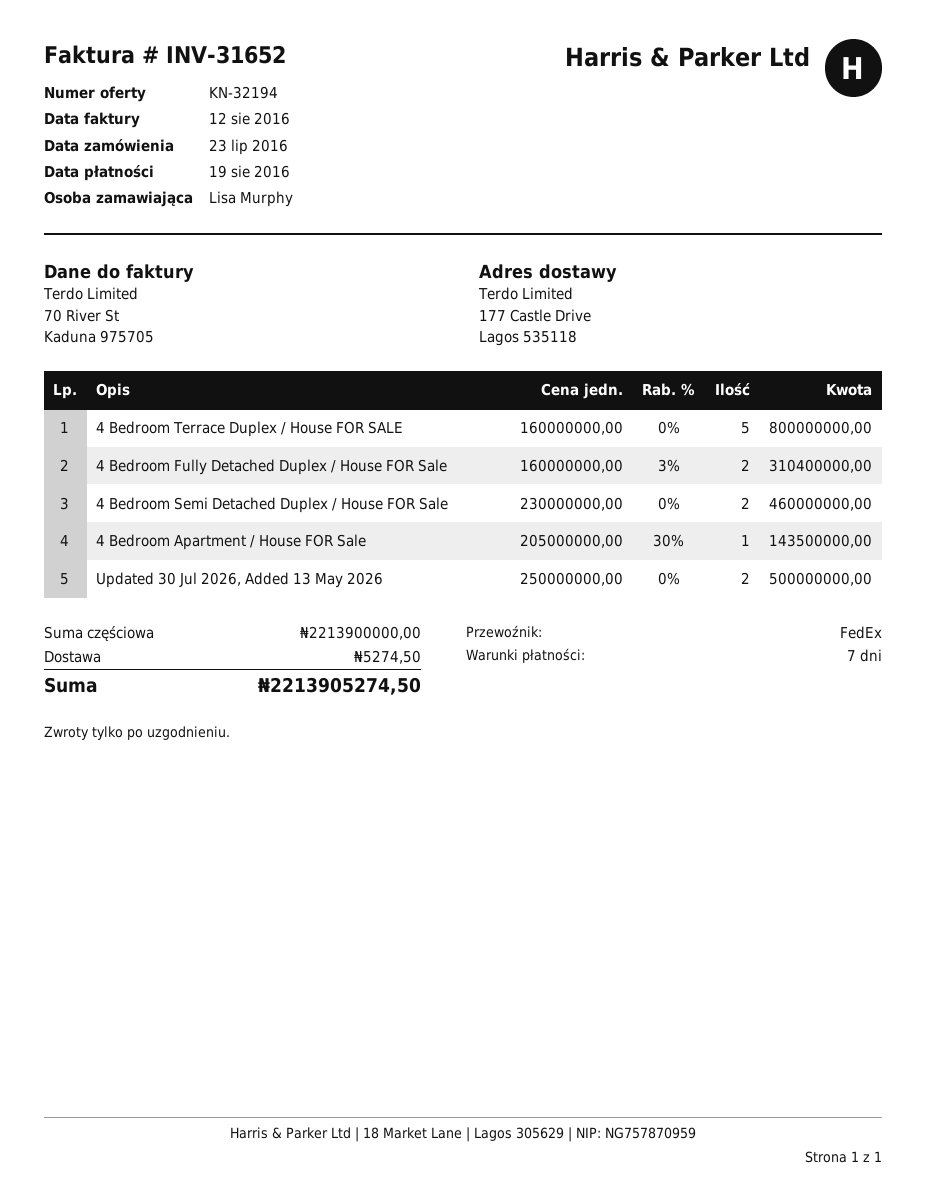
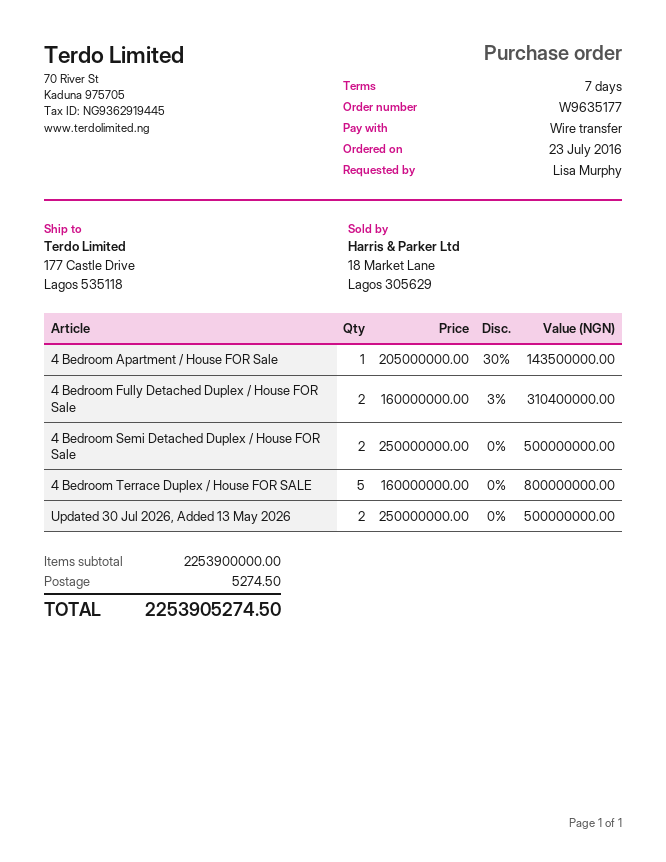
4 Bedroom Semi Detached Duplex / House FOR Sale: 2 x 230000000.00 = 460000000.00 -> 2 x 250000000.00 = 500000000.00
subtotal: 2213900000.00 -> 2253900000.00
total: 2213905274.50 -> 2253905274.50

